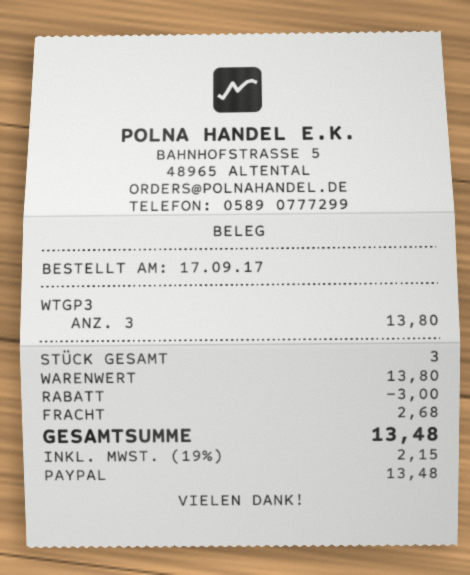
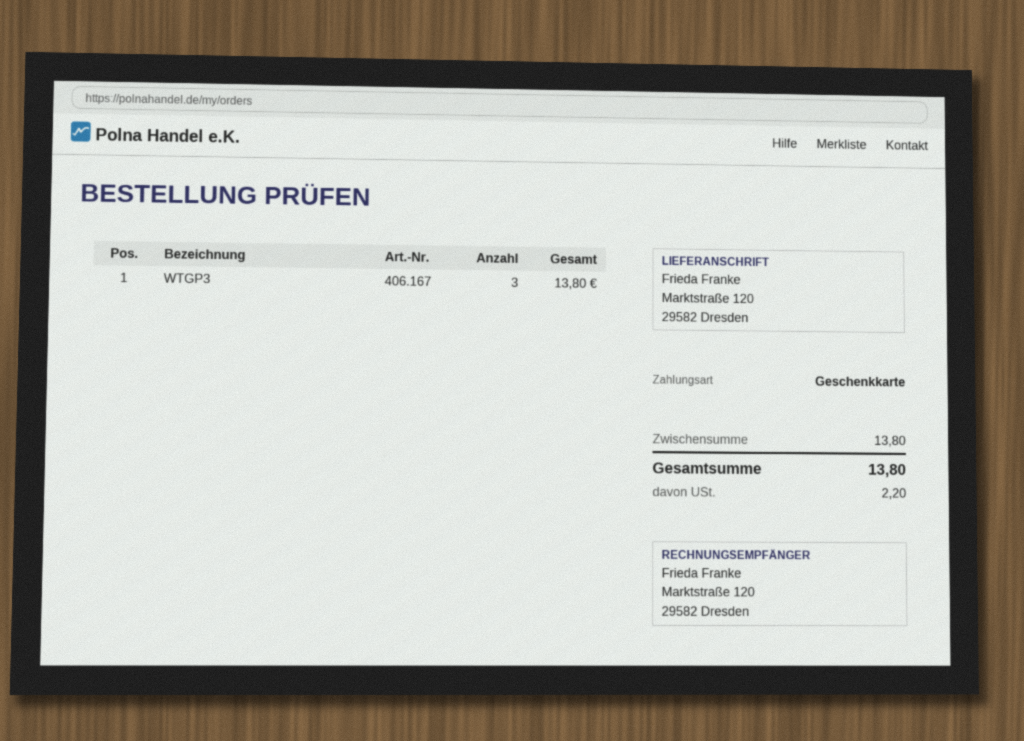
payment method: PayPal -> gift card
discount: 3.00 -> none
shipping: 2.68 -> none
tax: 2.15 -> 2.20
total: 13.48 -> 13.80

